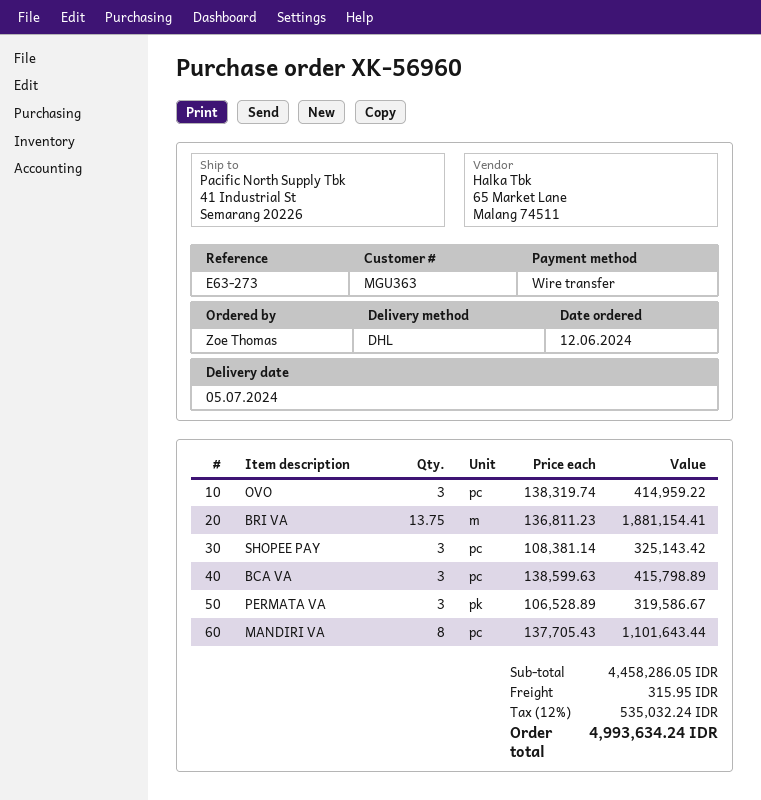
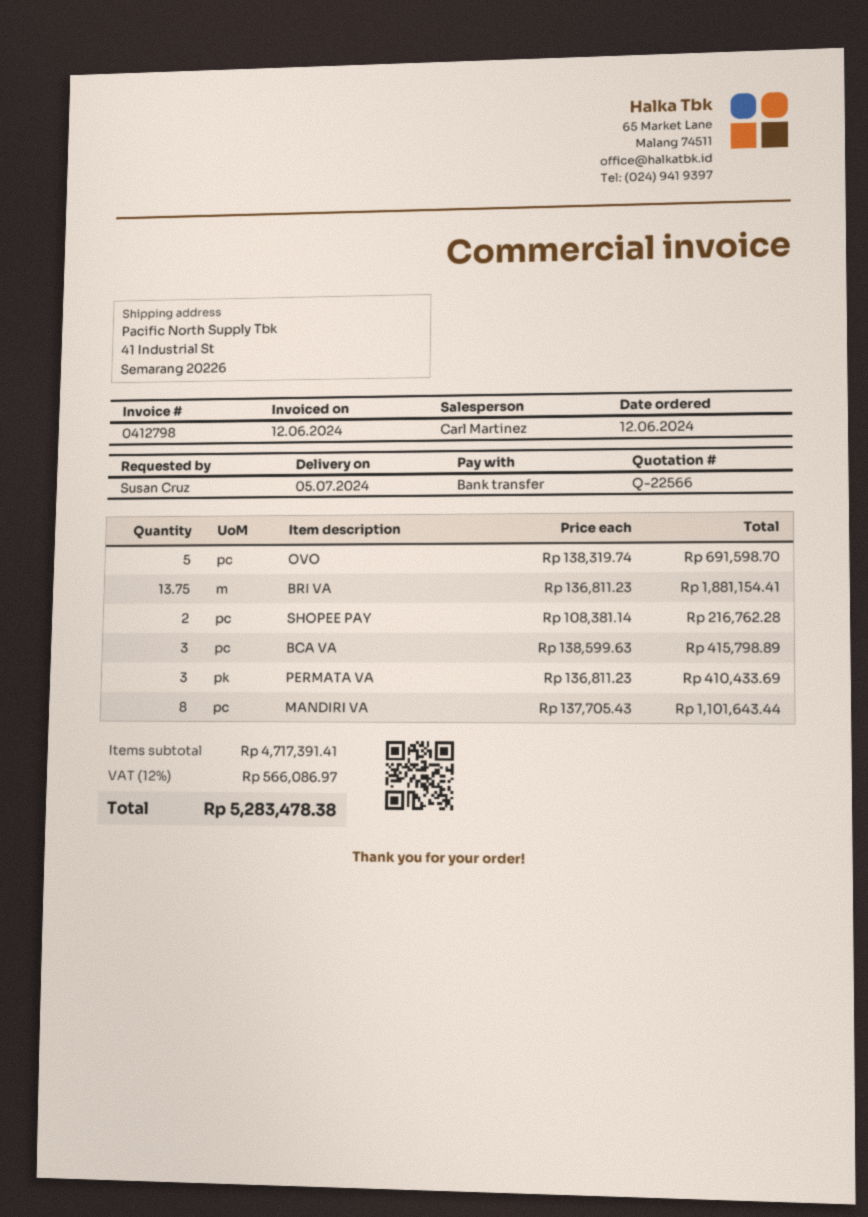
ordered by: Zoe Thomas -> Susan Cruz
OVO: 3 x 138319.74 = 414959.22 -> 5 x 138319.74 = 691598.70
SHOPEE PAY: 3 x 108381.14 = 325143.42 -> 2 x 108381.14 = 216762.28
PERMATA VA: 3 x 106528.89 = 319586.67 -> 3 x 136811.23 = 410433.69
subtotal: 4458286.05 -> 4717391.41
shipping: 315.95 -> none
tax: 12% = 535032.24 -> 12% = 566086.97
total: 4993634.24 -> 5283478.38

